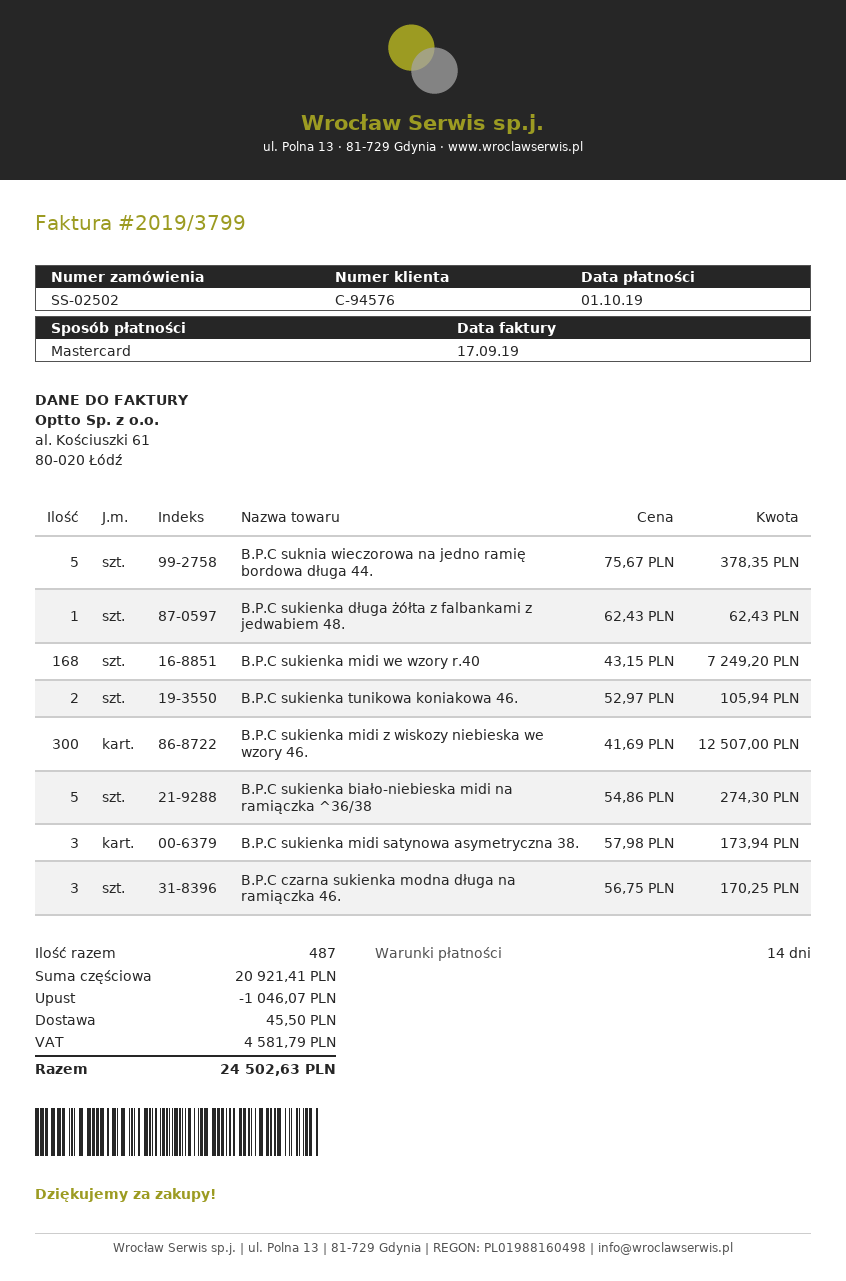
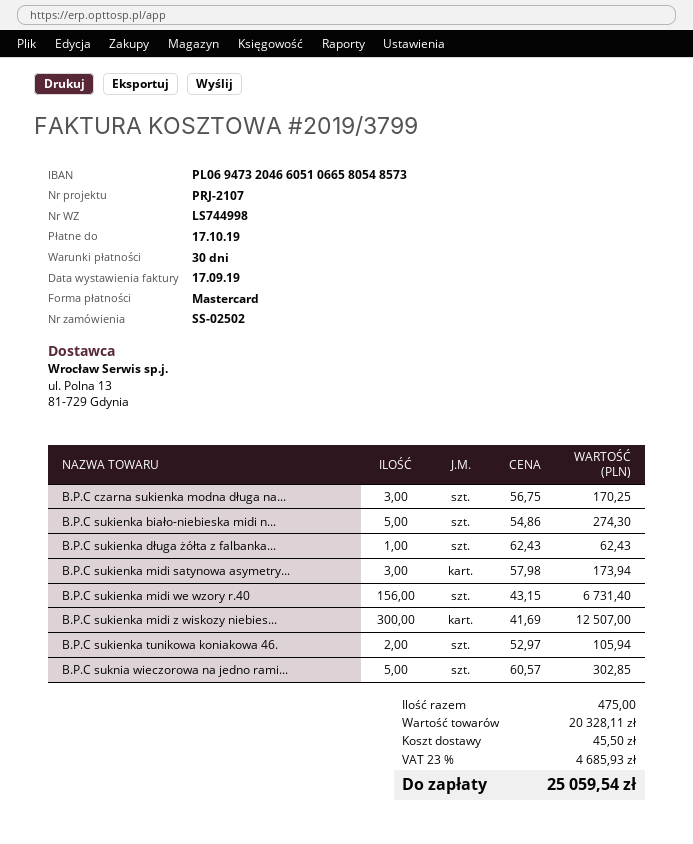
payment terms: 14 days -> 30 days
due date: 2019-10-01 -> 2019-10-17
B.P.C suknia wieczorowa na jedno ramię bordowa długa 44.: 5 x 75.67 = 378.35 -> 5 x 60.57 = 302.85
B.P.C sukienka midi we wzory r.40: 168 x 43.15 = 7249.20 -> 156 x 43.15 = 6731.40
total quantity: 487 -> 475
subtotal: 20921.41 -> 20328.11
discount: 1046.07 -> none
tax: 4581.79 -> 4685.93
total: 24502.63 -> 25059.54

